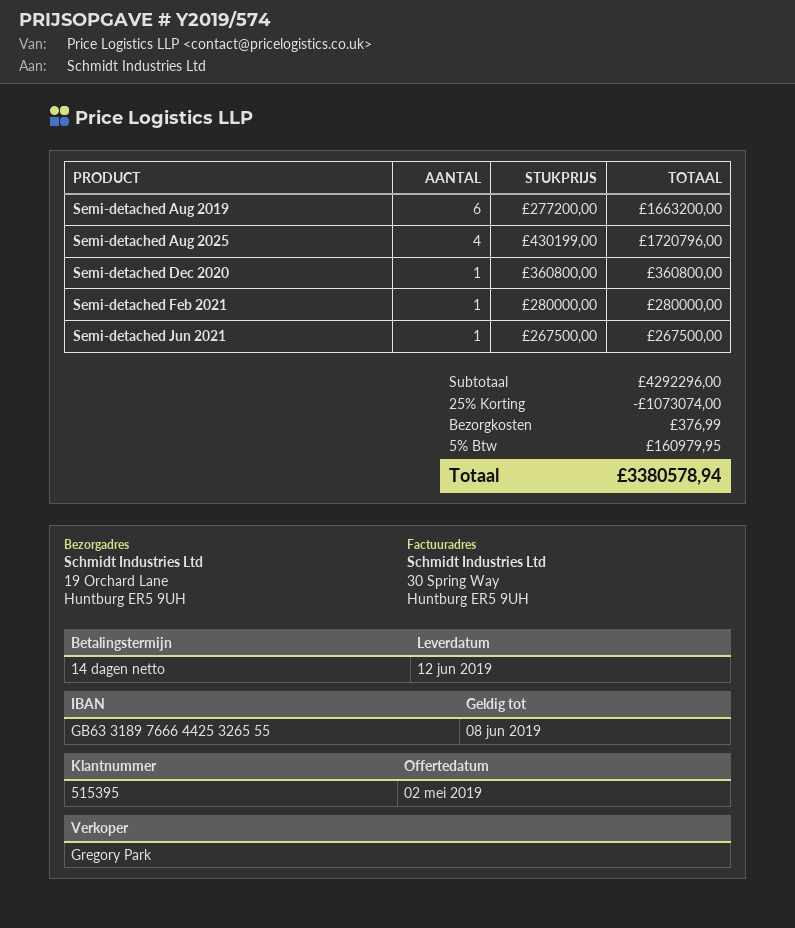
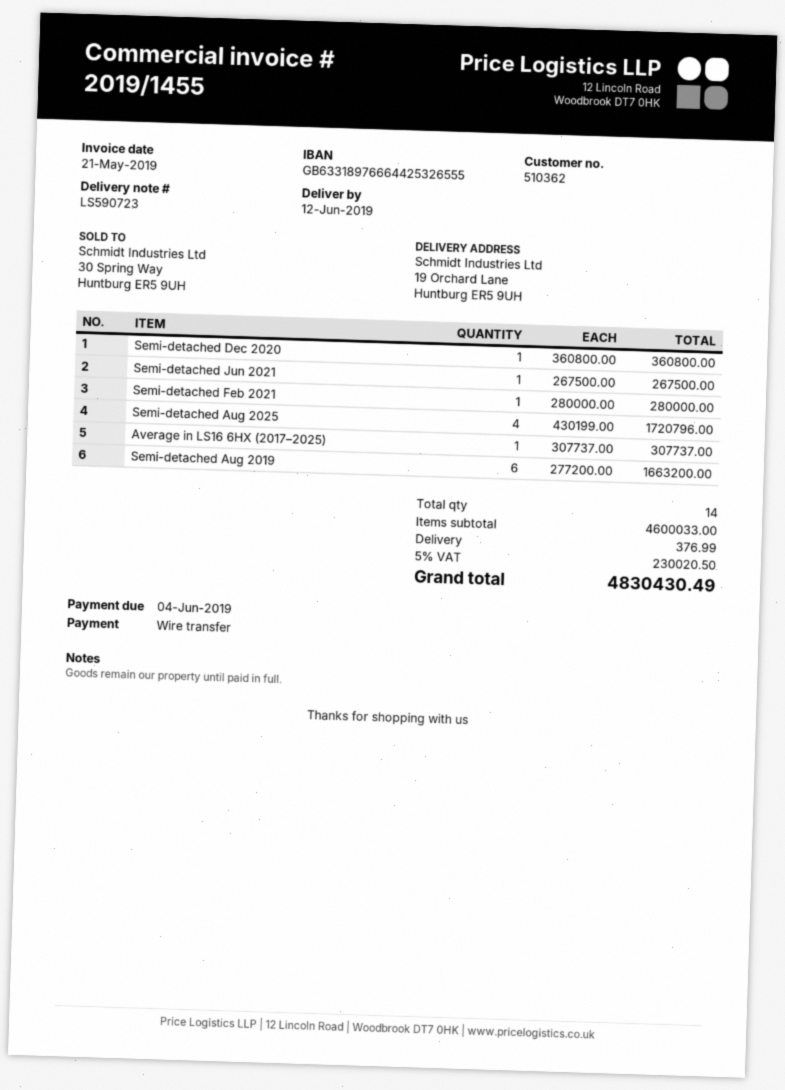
customer number: 515395 -> 510362
Average in LS16 6HX (2017–2025): none -> 1 x 307737.00 = 307737.00
subtotal: 4292296.00 -> 4600033.00
discount: 25% = 1073074.00 -> none
tax: 5% = 160979.95 -> 5% = 230020.50
total: 3380578.94 -> 4830430.49

